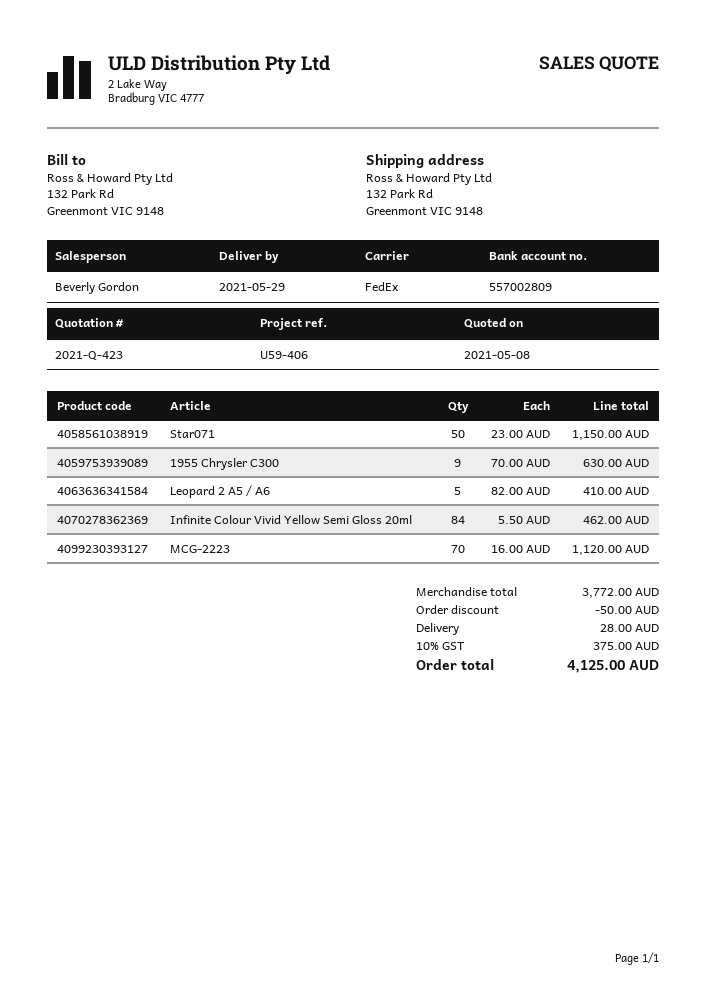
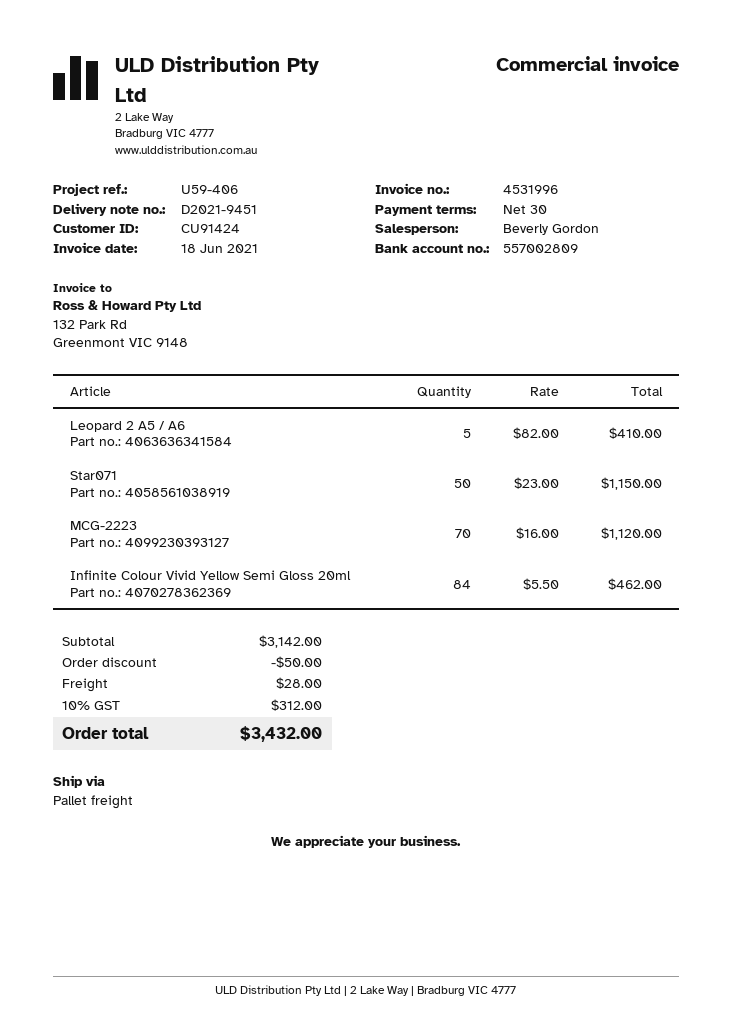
shipping method: FedEx -> pallet freight
1955 Chrysler C300: 9 x 70.00 = 630.00 -> none
subtotal: 3772.00 -> 3142.00
tax: 10% = 375.00 -> 10% = 312.00
total: 4125.00 -> 3432.00

